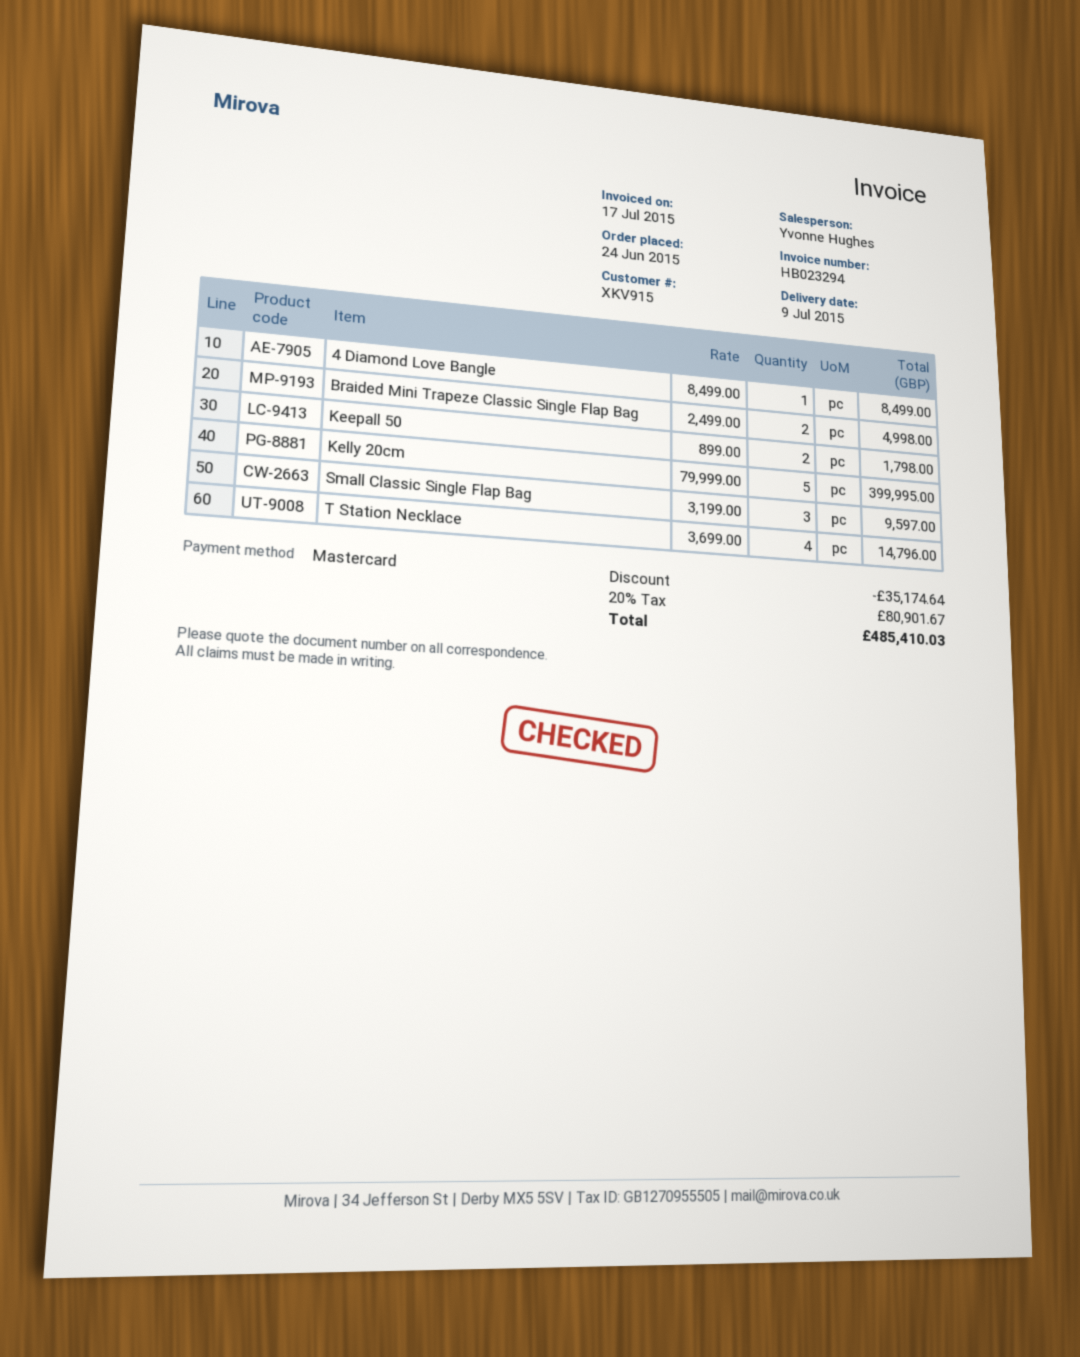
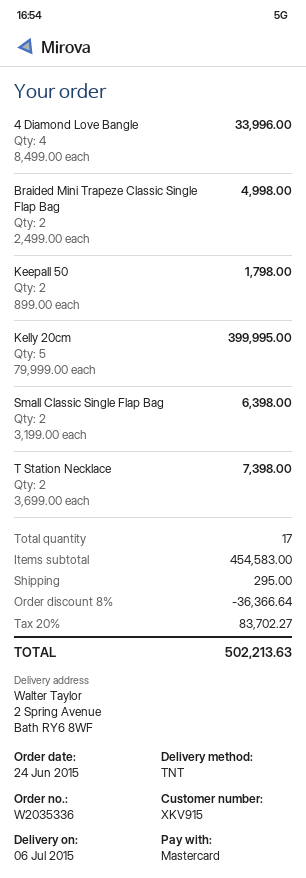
delivery date: 2015-07-09 -> 2015-07-06
4 Diamond Love Bangle: 1 x 8499.00 = 8499.00 -> 4 x 8499.00 = 33996.00
Small Classic Single Flap Bag: 3 x 3199.00 = 9597.00 -> 2 x 3199.00 = 6398.00
T Station Necklace: 4 x 3699.00 = 14796.00 -> 2 x 3699.00 = 7398.00
discount: 35174.64 -> 36366.64
shipping: none -> 295.00
tax: 20% = 80901.67 -> 20% = 83702.27
total: 485410.03 -> 502213.63

